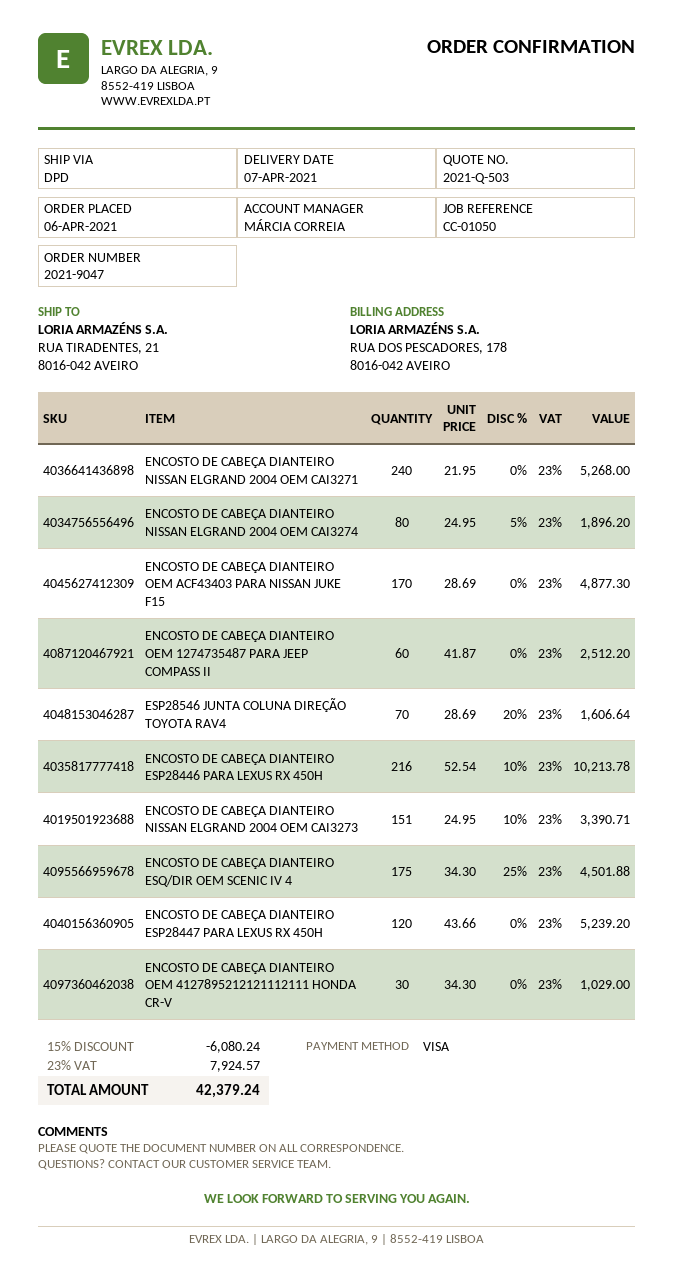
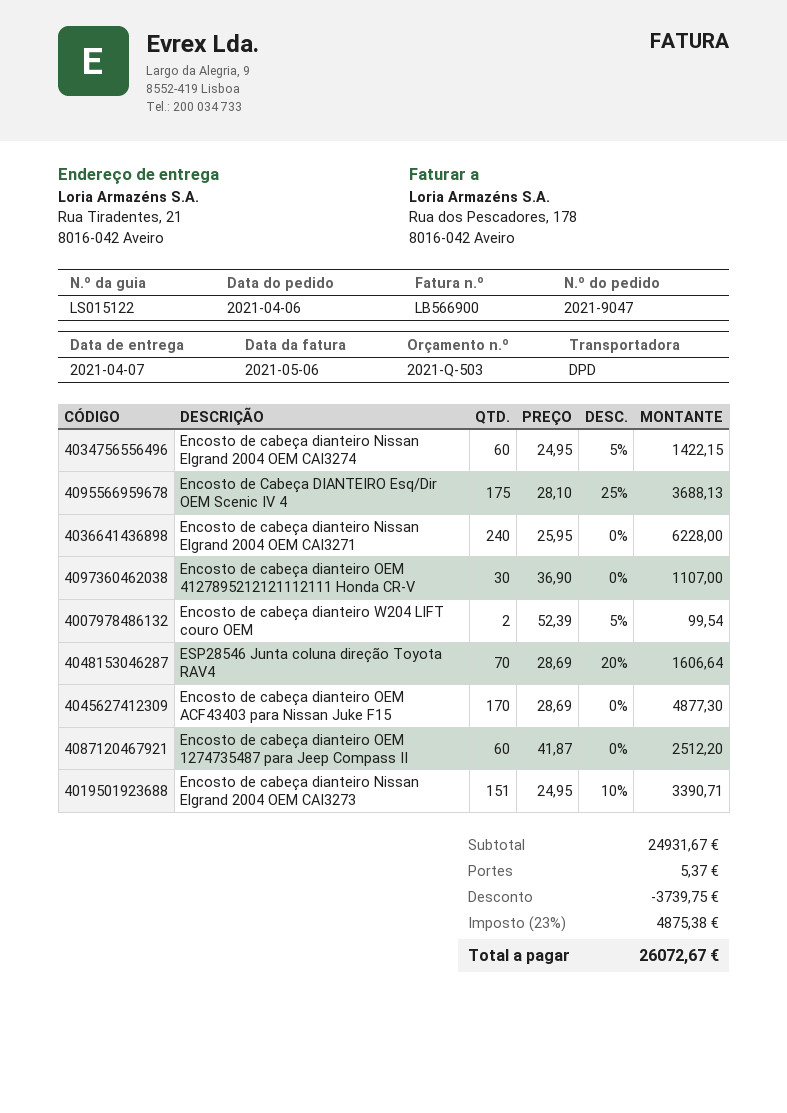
ENCOSTO DE CABEÇA DIANTEIRO NISSAN ELGRAND 2004 OEM CAI3271: 240 x 21.95 = 5268.00 -> 240 x 25.95 = 6228.00
ENCOSTO DE CABEÇA DIANTEIRO NISSAN ELGRAND 2004 OEM CAI3274: 80 x 24.95 - 5% = 1896.20 -> 60 x 24.95 - 5% = 1422.15
ENCOSTO DE CABEÇA DIANTEIRO ESP28446 PARA LEXUS RX 450H: 216 x 52.54 - 10% = 10213.78 -> none
ENCOSTO DE CABEÇA DIANTEIRO ESQ/DIR OEM SCENIC IV 4: 175 x 34.30 - 25% = 4501.88 -> 175 x 28.10 - 25% = 3688.13
ENCOSTO DE CABEÇA DIANTEIRO ESP28447 PARA LEXUS RX 450H: 120 x 43.66 = 5239.20 -> none
ENCOSTO DE CABEÇA DIANTEIRO OEM 4127895212121112111 HONDA CR-V: 30 x 34.30 = 1029.00 -> 30 x 36.90 = 1107.00
Encosto de cabeça dianteiro W204 LIFT couro OEM: none -> 2 x 52.39 - 5% = 99.54
discount: 6080.24 -> 3739.75
shipping: none -> 5.37
tax: 23% = 7924.57 -> 23% = 4875.38
total: 42379.24 -> 26072.67

